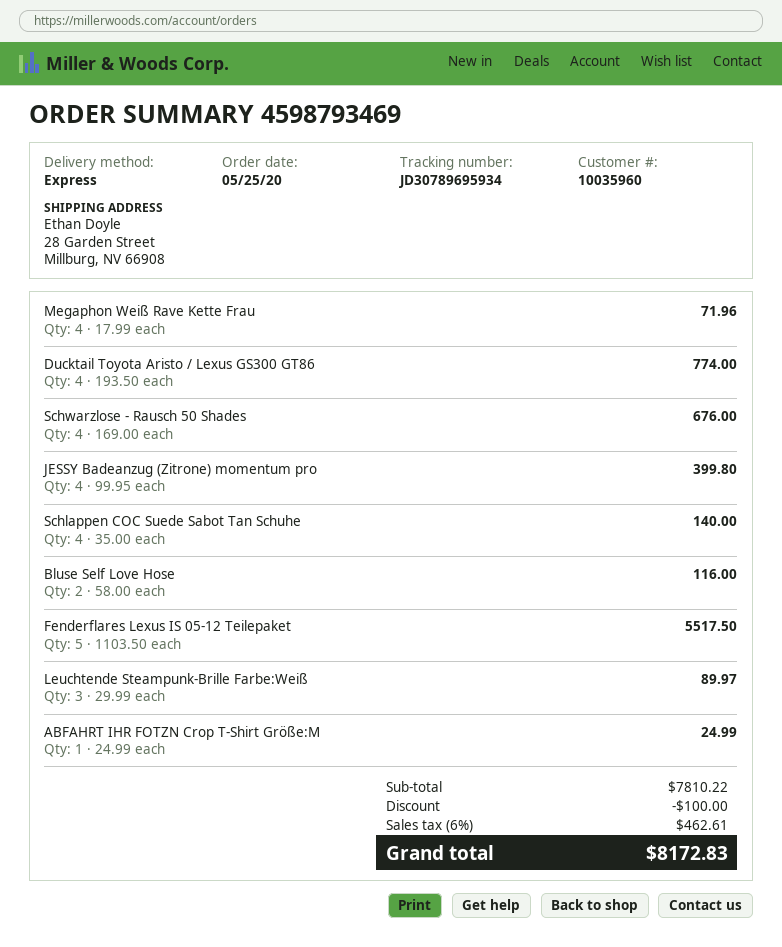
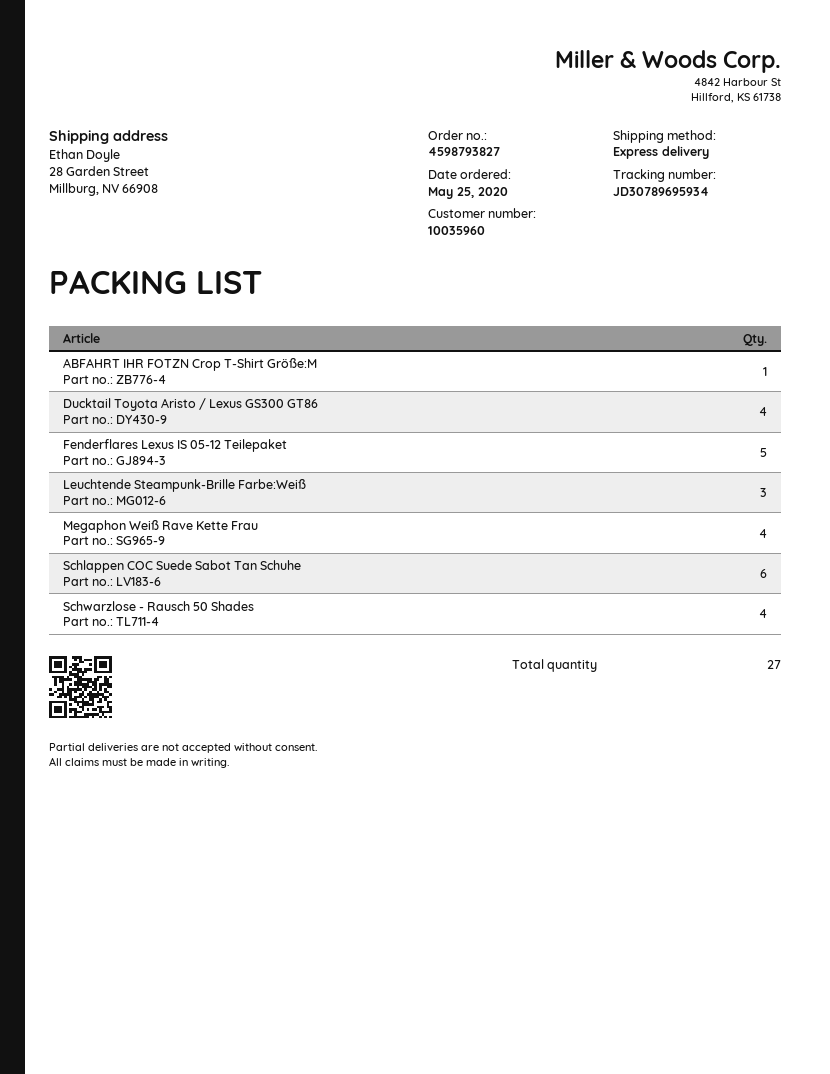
order number: 4598793469 -> 4598793827
JESSY Badeanzug (Zitrone) momentum pro: 4 -> none
Schlappen COC Suede Sabot Tan Schuhe: 4 -> 6
Bluse Self Love Hose: 2 -> none

